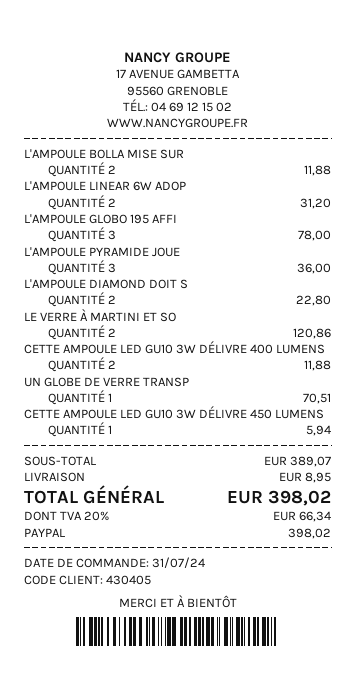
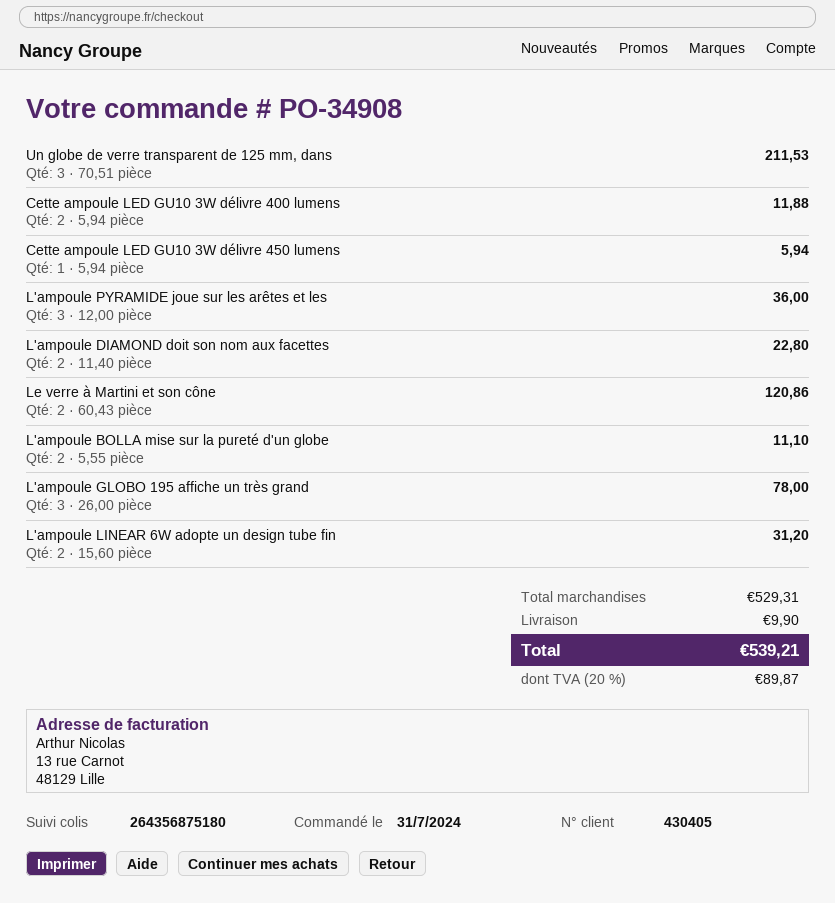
L'AMPOULE BOLLA MISE SUR: 2 for 11.88 -> 2 for 11.10
UN GLOBE DE VERRE TRANSP: 1 for 70.51 -> 3 for 211.53
subtotal: 389.07 -> 529.31
shipping: 8.95 -> 9.90
tax: 20% = 66.34 -> 20% = 89.87
total: 398.02 -> 539.21

